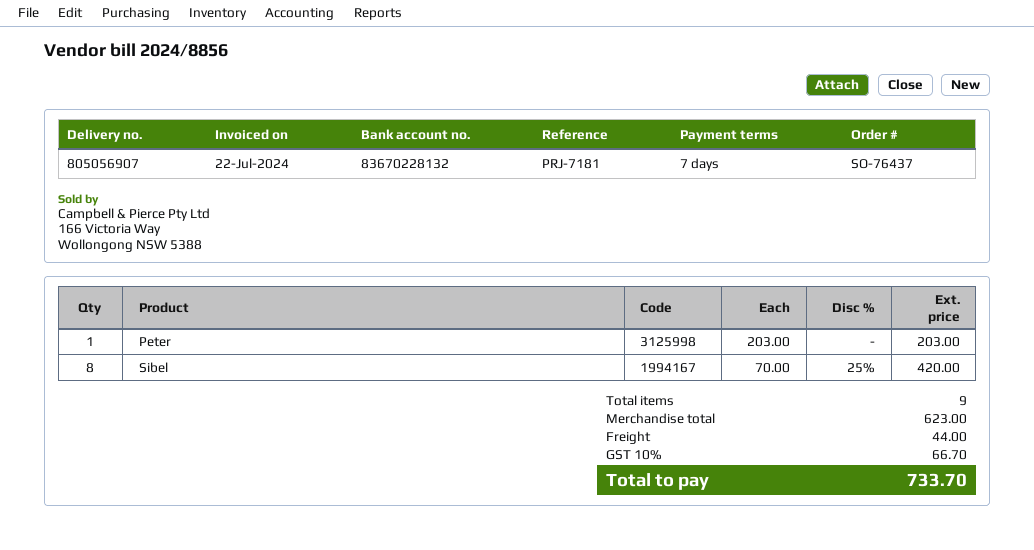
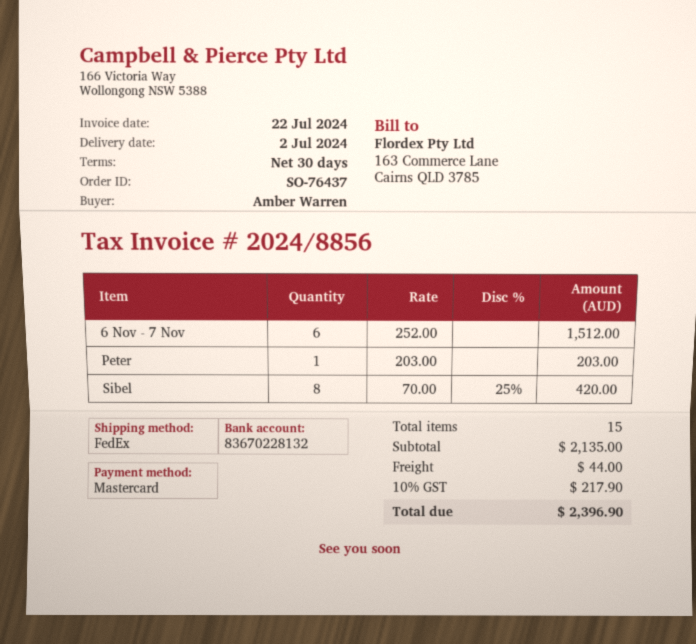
payment terms: 7 days -> 30 days
6 Nov - 7 Nov: none -> 6 x 252.00 = 1512.00
total quantity: 9 -> 15
subtotal: 623.00 -> 2135.00
tax: 10% = 66.70 -> 10% = 217.90
total: 733.70 -> 2396.90

